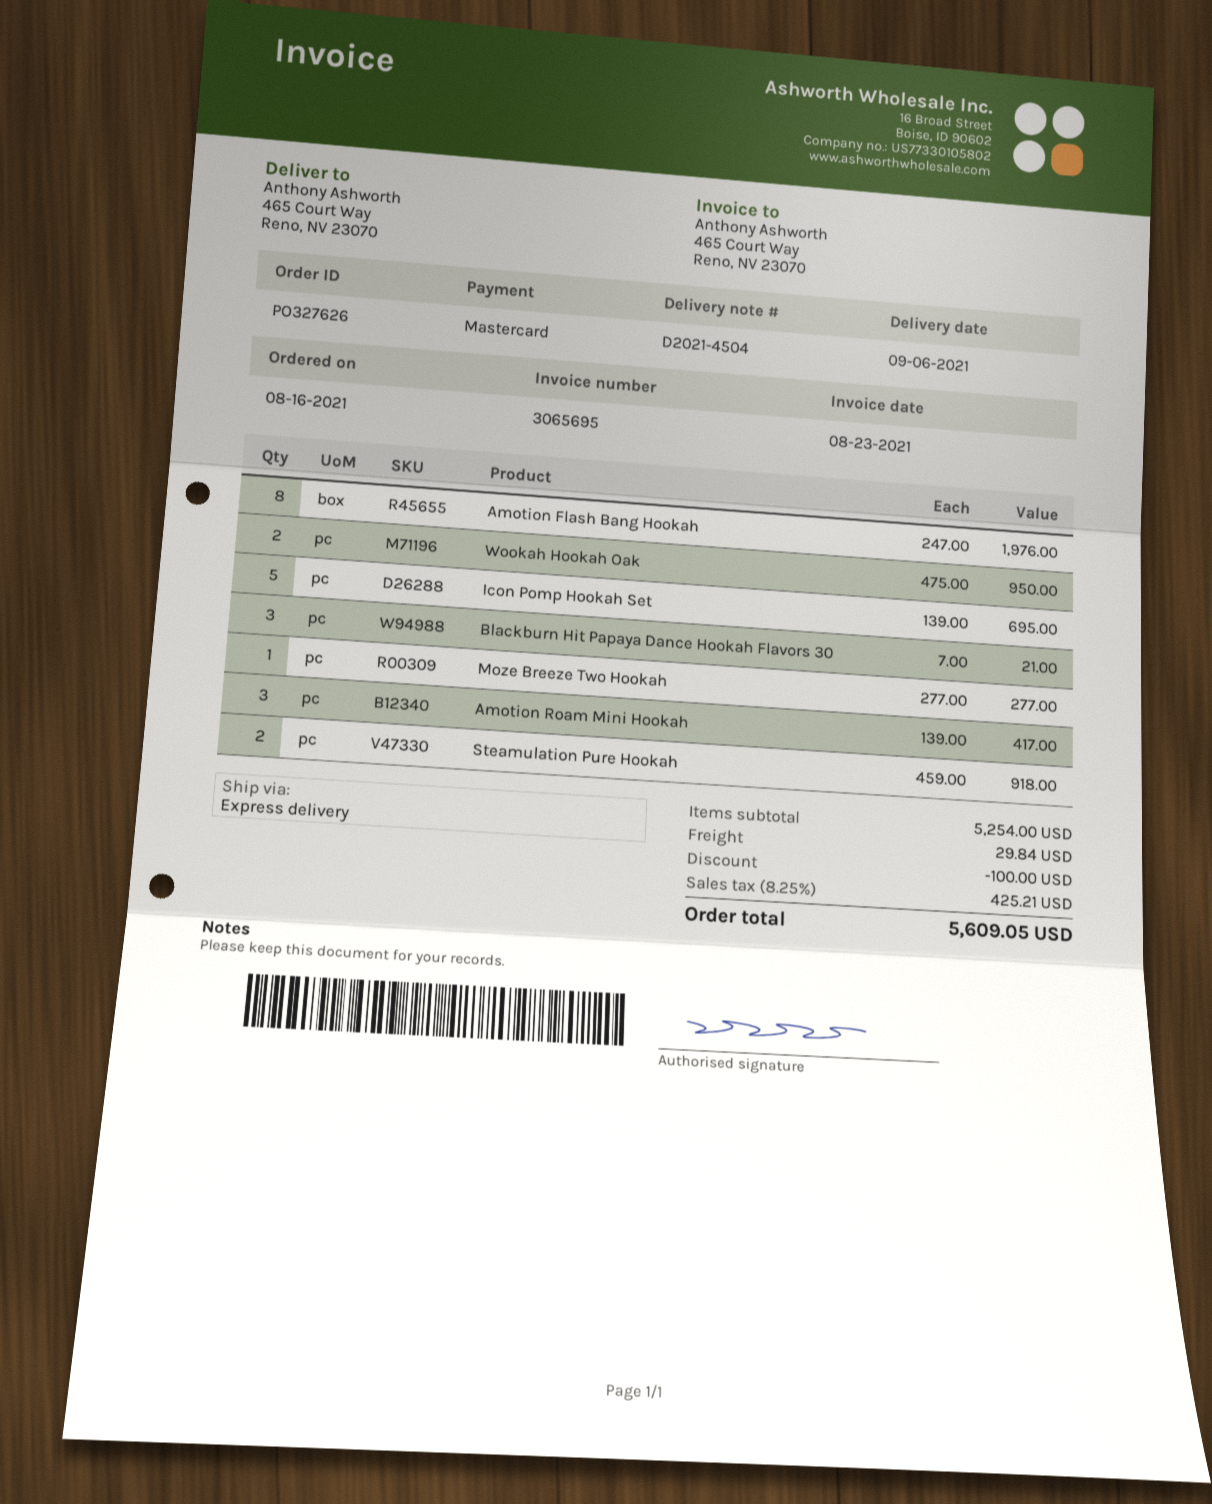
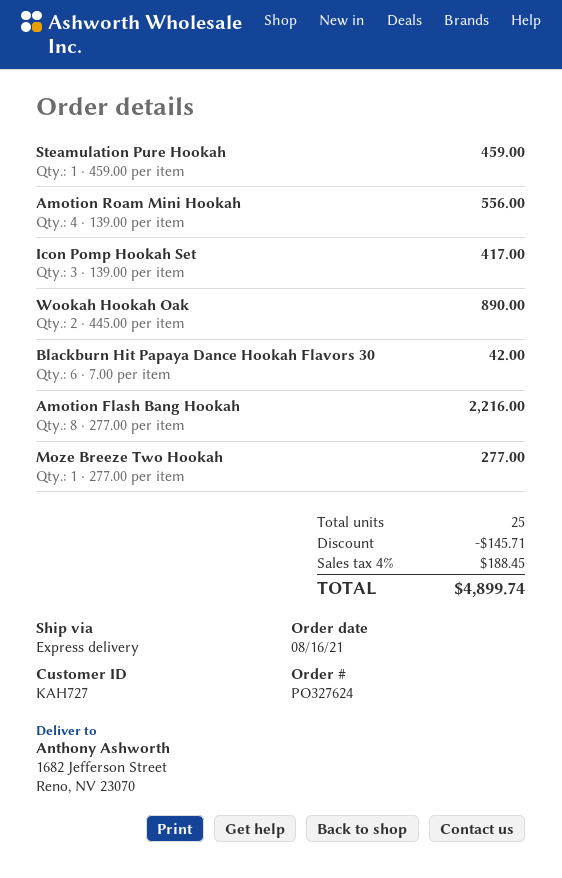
order number: PO327626 -> PO327624
ship to: 465 Court Way, Reno, NV 23070 -> 1682 Jefferson Street, Reno, NV 23070
Amotion Flash Bang Hookah: 8 x 247.00 = 1976.00 -> 8 x 277.00 = 2216.00
Wookah Hookah Oak: 2 x 475.00 = 950.00 -> 2 x 445.00 = 890.00
Icon Pomp Hookah Set: 5 x 139.00 = 695.00 -> 3 x 139.00 = 417.00
Blackburn Hit Papaya Dance Hookah Flavors 30: 3 x 7.00 = 21.00 -> 6 x 7.00 = 42.00
Amotion Roam Mini Hookah: 3 x 139.00 = 417.00 -> 4 x 139.00 = 556.00
Steamulation Pure Hookah: 2 x 459.00 = 918.00 -> 1 x 459.00 = 459.00
discount: 100.00 -> 145.71
shipping: 29.84 -> none
tax: 8.25% = 425.21 -> 4% = 188.45
total: 5609.05 -> 4899.74

